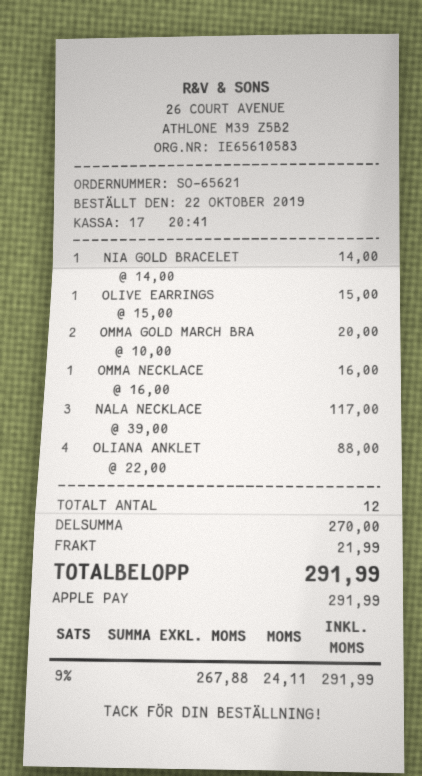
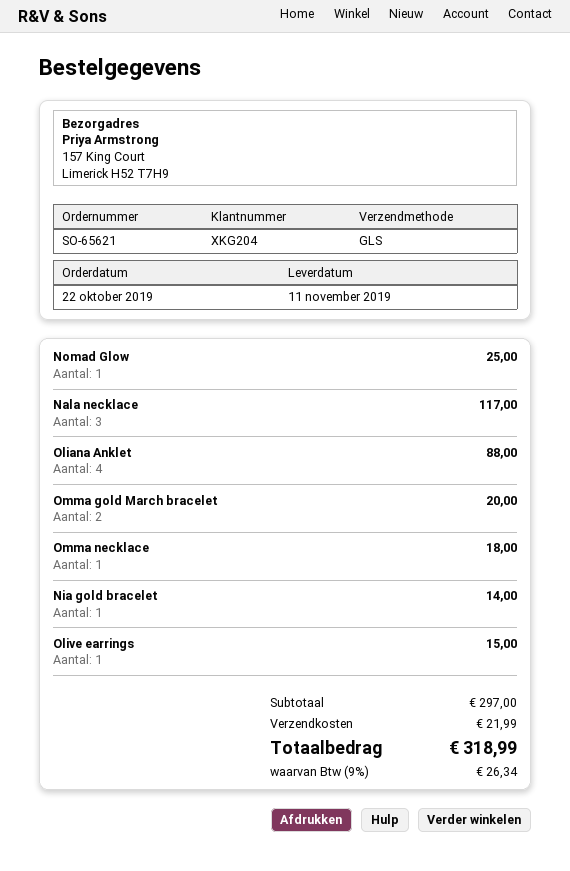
OMMA NECKLACE: 1 for 16.00 -> 1 for 18.00
Nomad Glow: none -> 1 for 25.00
subtotal: 270.00 -> 297.00
tax: 9% = 24.11 -> 9% = 26.34
total: 291.99 -> 318.99

